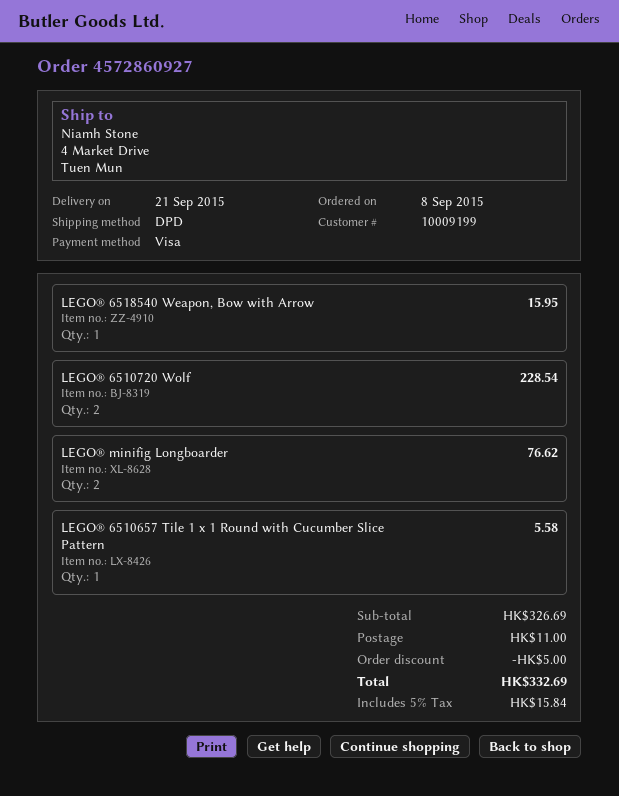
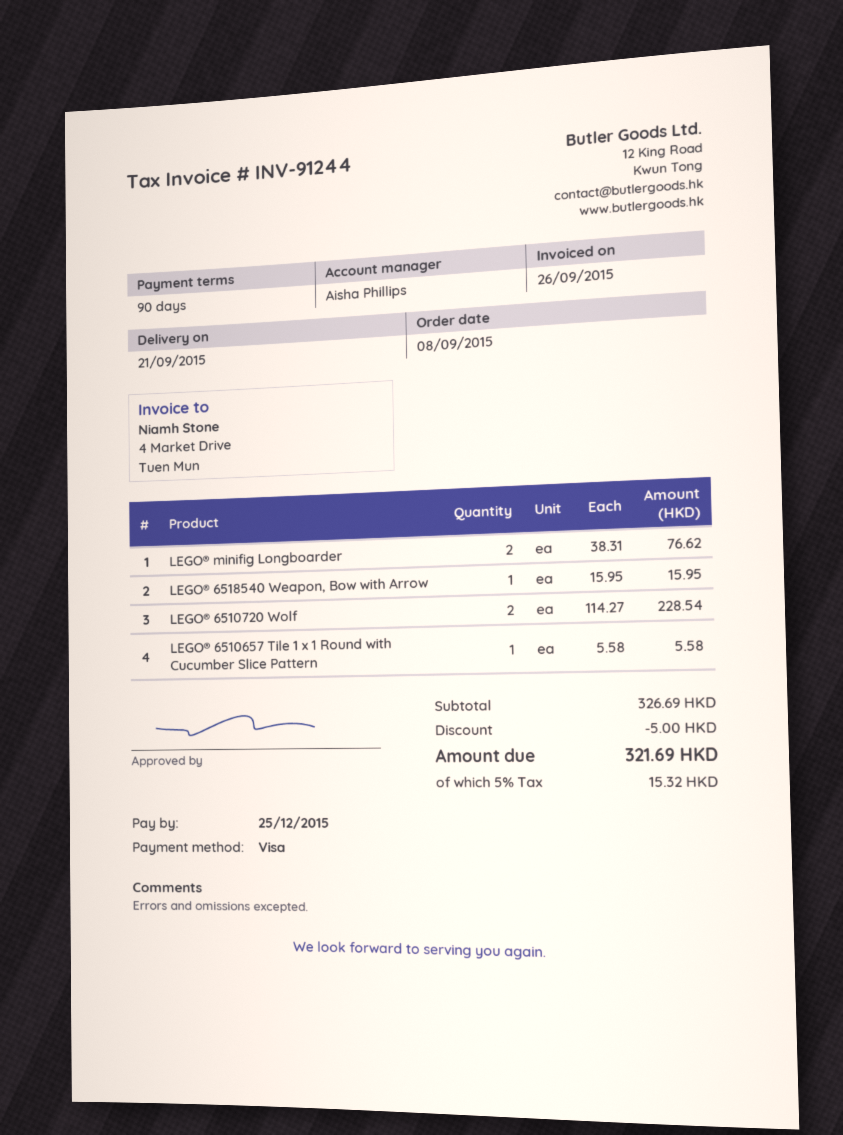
shipping: 11.00 -> none
tax: 5% = 15.84 -> 5% = 15.32
total: 332.69 -> 321.69

